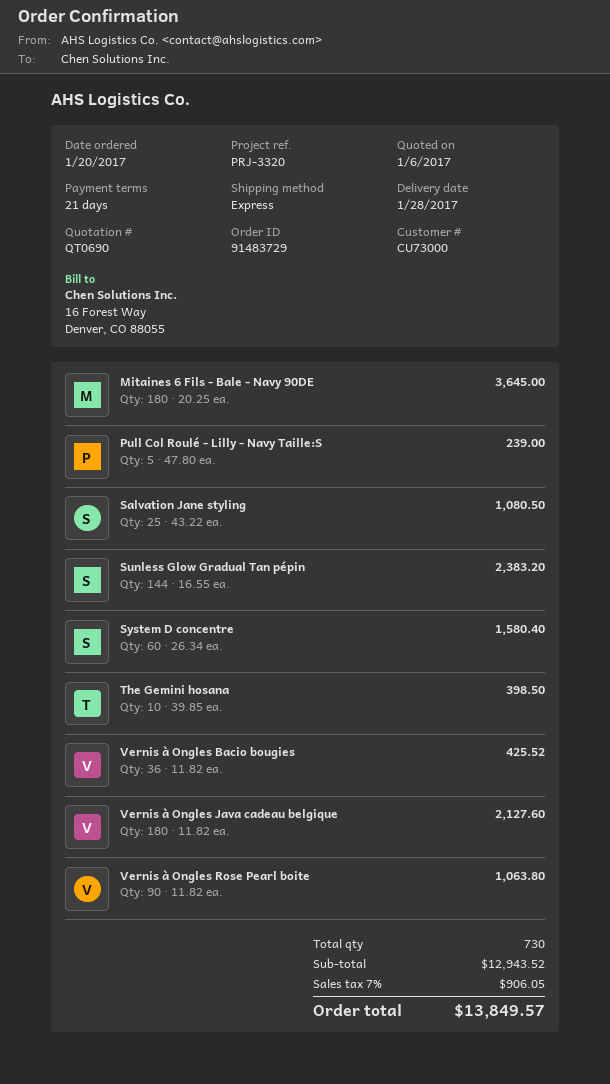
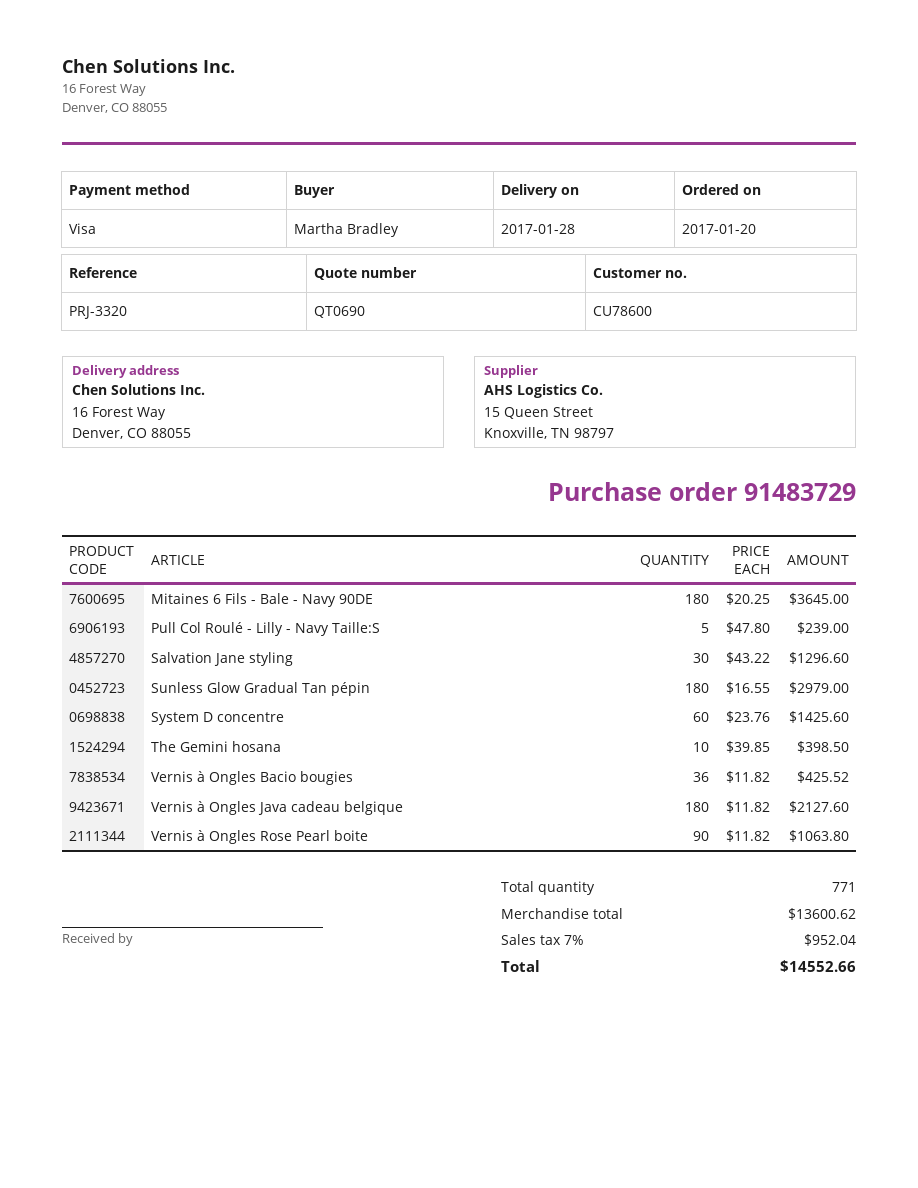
customer number: CU73000 -> CU78600
Salvation Jane styling: 25 x 43.22 = 1080.50 -> 30 x 43.22 = 1296.60
Sunless Glow Gradual Tan pépin: 144 x 16.55 = 2383.20 -> 180 x 16.55 = 2979.00
System D concentre: 60 x 26.34 = 1580.40 -> 60 x 23.76 = 1425.60
total quantity: 730 -> 771
subtotal: 12943.52 -> 13600.62
tax: 7% = 906.05 -> 7% = 952.04
total: 13849.57 -> 14552.66

